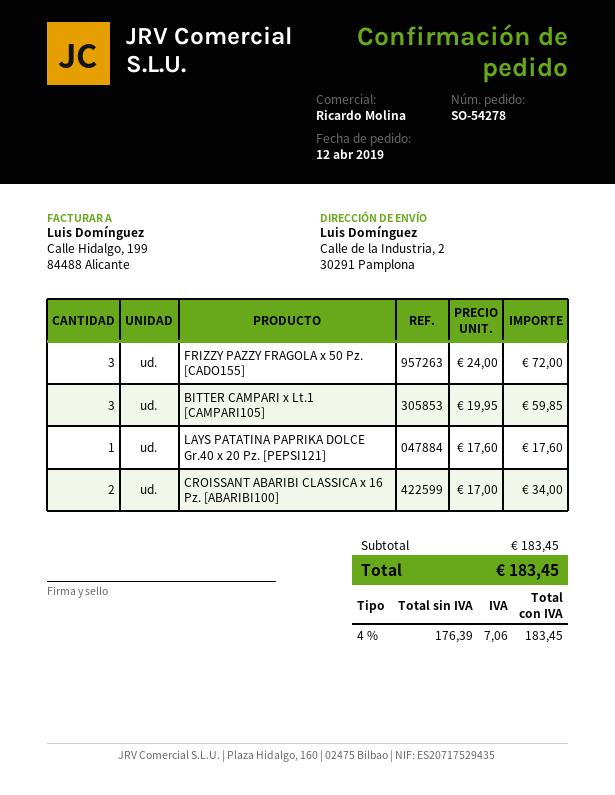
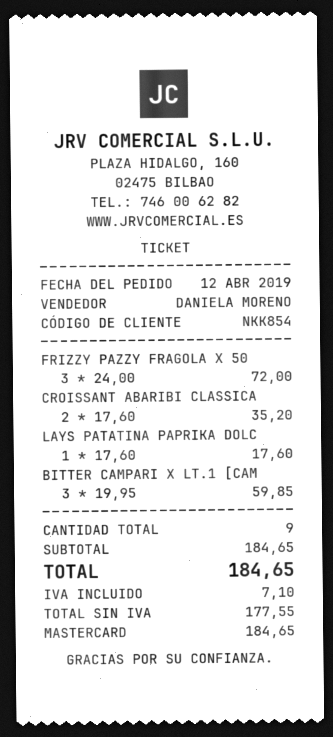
sales rep: Ricardo Molina -> DANIELA MORENO
CROISSANT ABARIBI CLASSICA x 16 Pz. [ABARIBI100]: 2 x 17.00 = 34.00 -> 2 x 17.60 = 35.20
subtotal: 183.45 -> 184.65
net: 176.39 -> 177.55
tax: 7.06 -> 7.10
total: 183.45 -> 184.65

